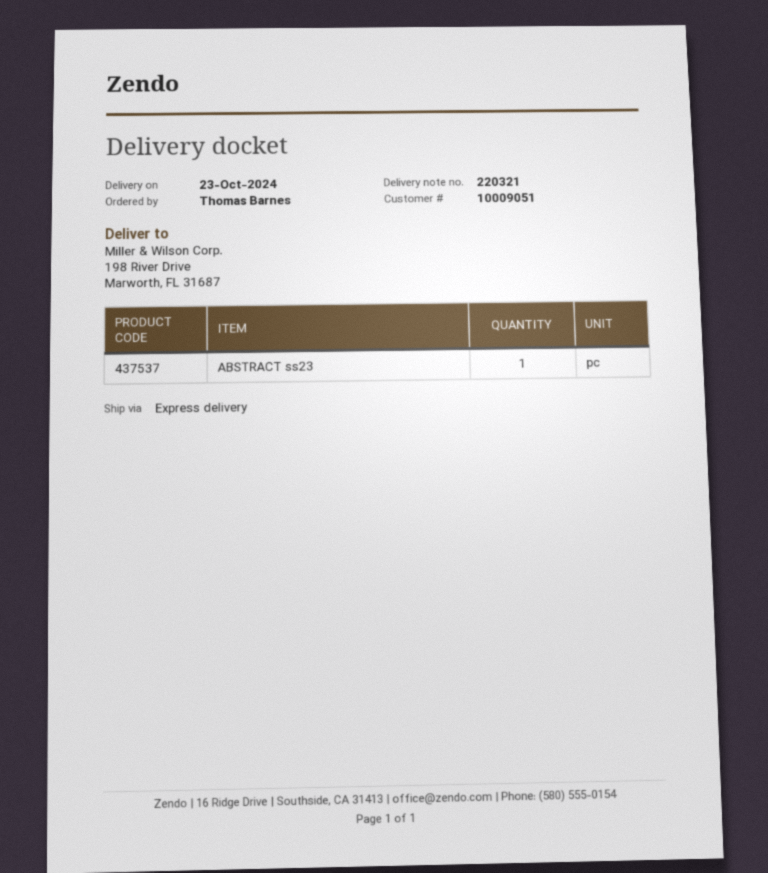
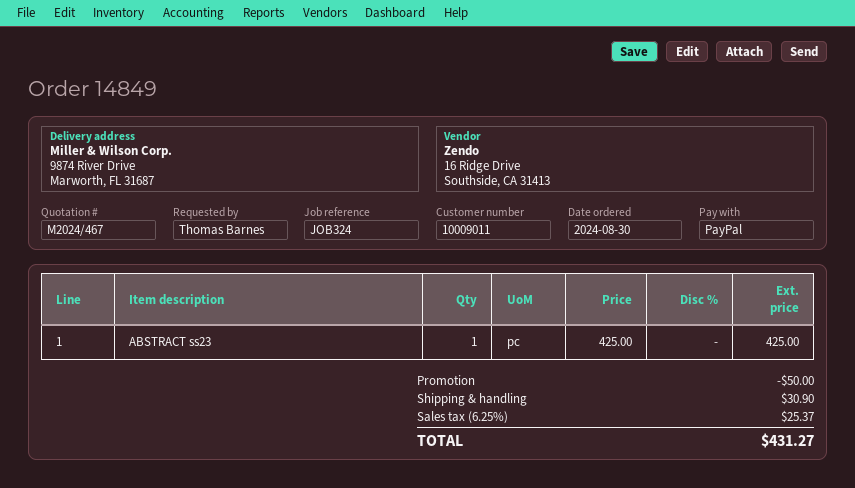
customer number: 10009051 -> 10009011
ship to: 198 River Drive, Marworth, FL 31687 -> 9874 River Drive, Marworth, FL 31687

